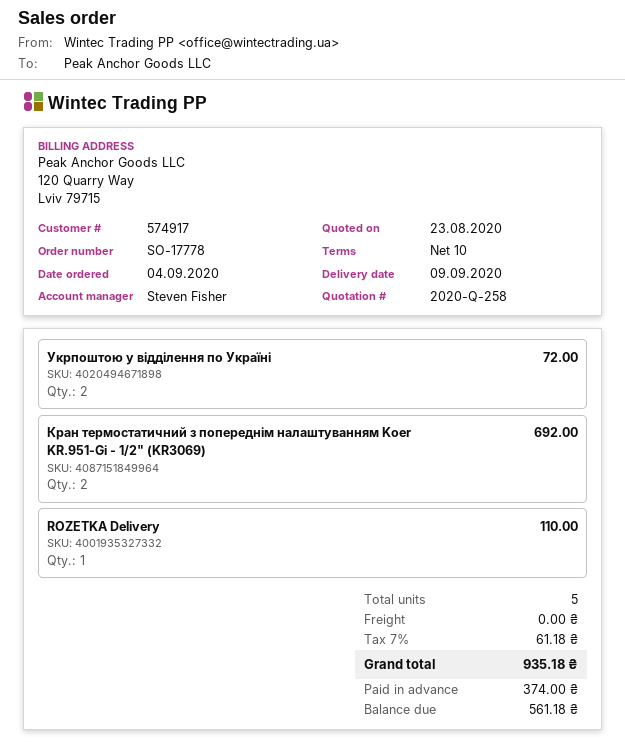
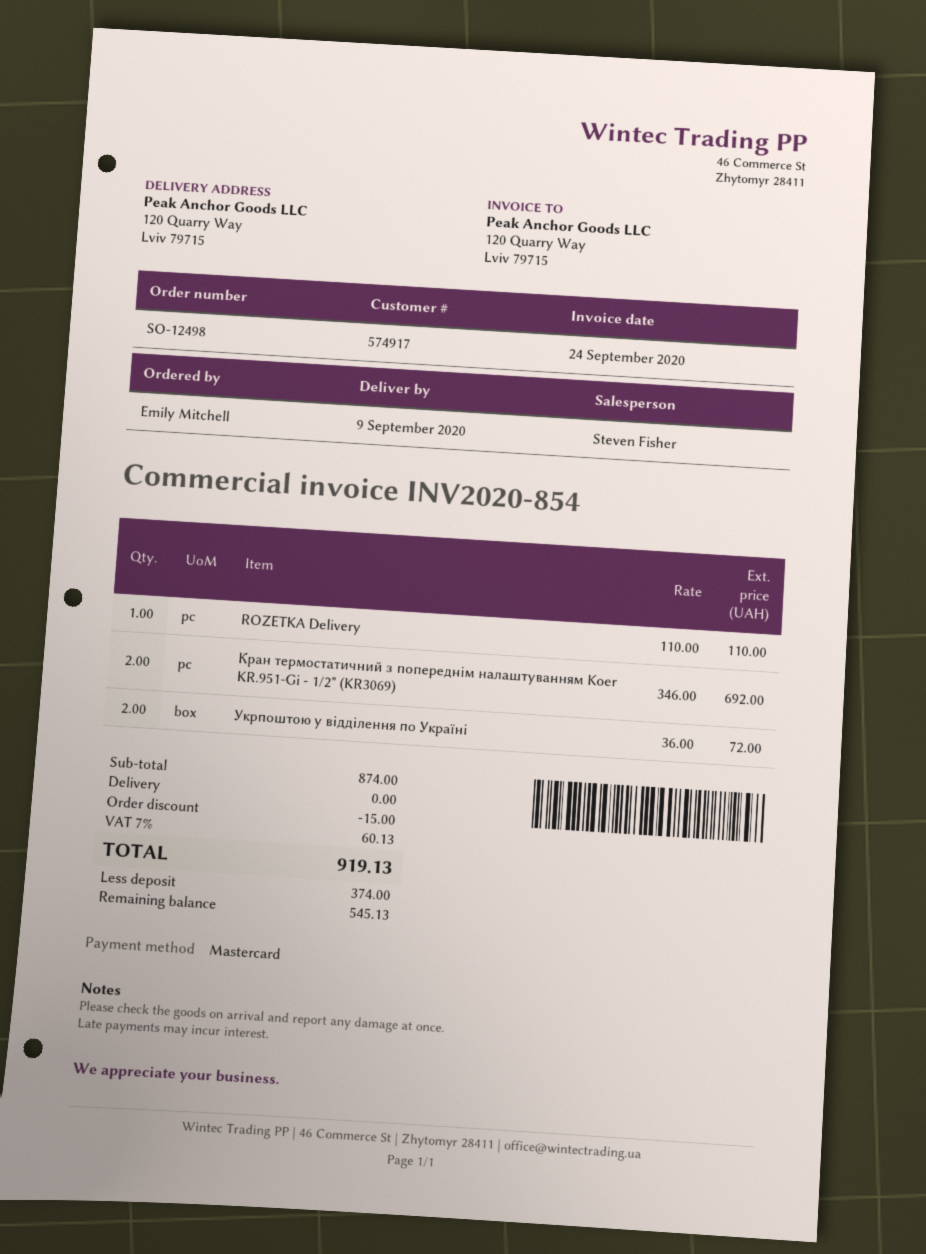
order number: SO-17778 -> SO-12498
discount: none -> 15.00
tax: 7% = 61.18 -> 7% = 60.13
total: 935.18 -> 919.13
balance: 561.18 -> 545.13

